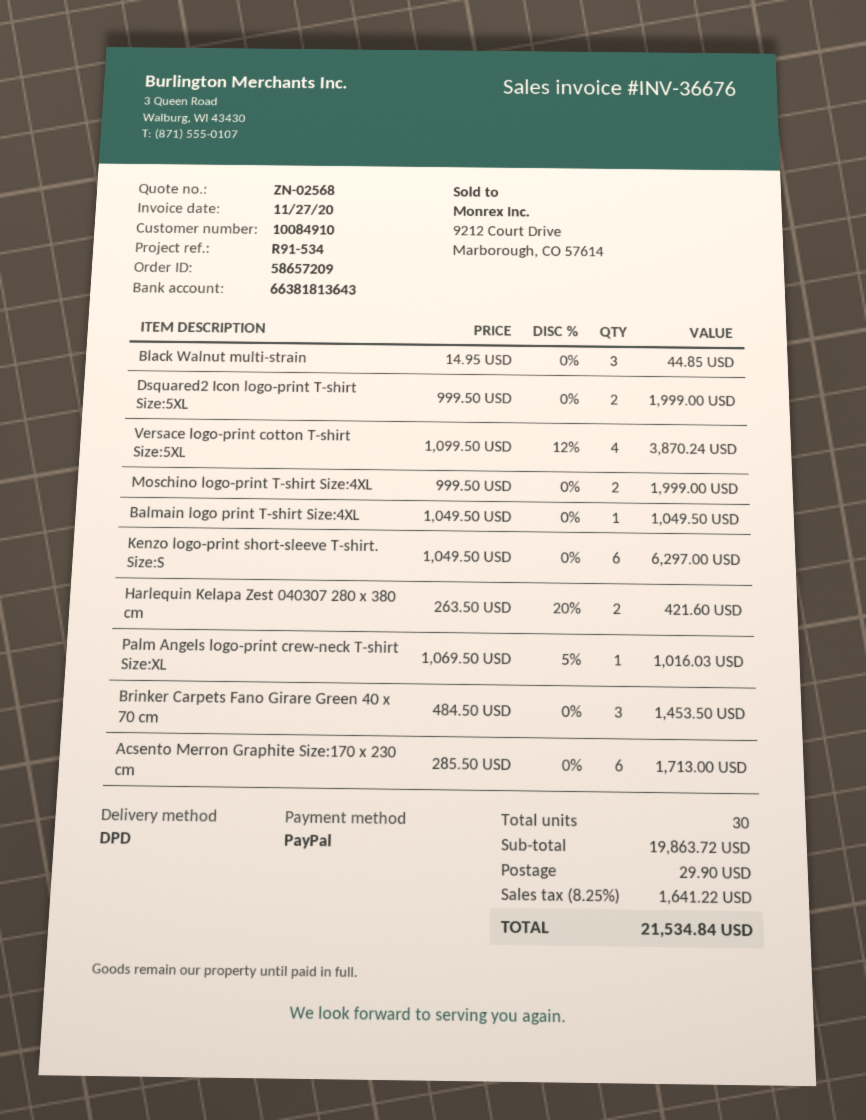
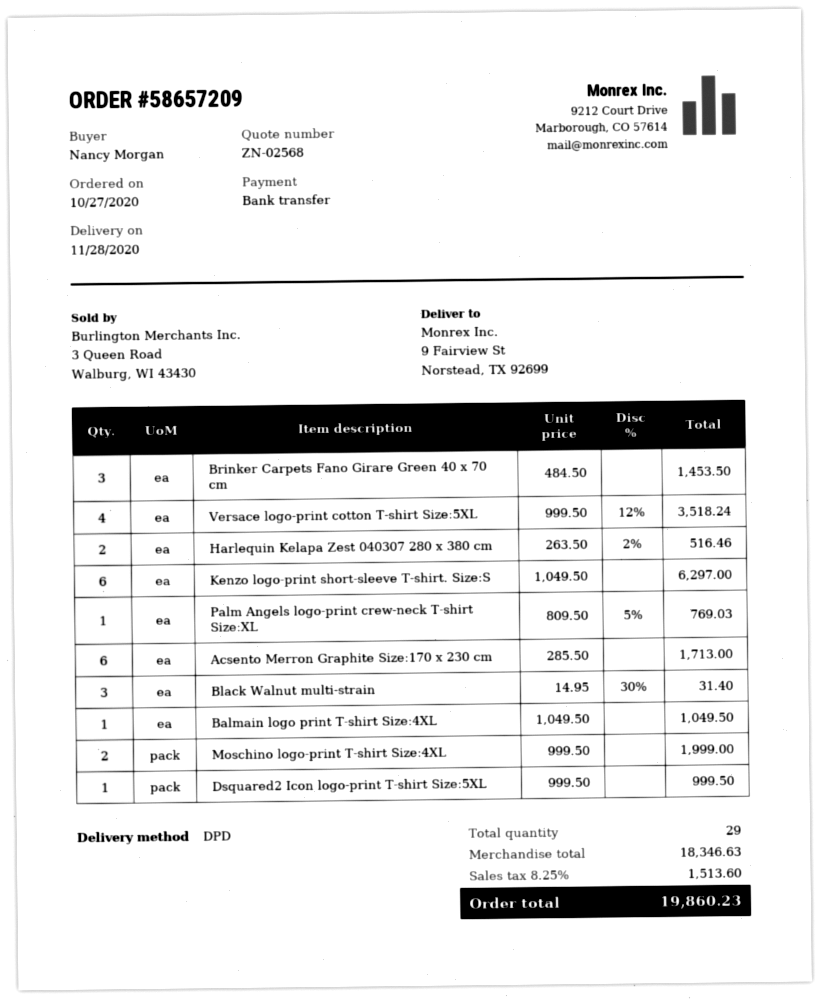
payment method: PayPal -> bank transfer
Black Walnut multi-strain: 3 x 14.95 = 44.85 -> 3 x 14.95 - 30% = 31.40
Dsquared2 Icon logo-print T-shirt Size:5XL: 2 x 999.50 = 1999.00 -> 1 x 999.50 = 999.50
Versace logo-print cotton T-shirt Size:5XL: 4 x 1099.50 - 12% = 3870.24 -> 4 x 999.50 - 12% = 3518.24
Harlequin Kelapa Zest 040307 280 x 380 cm: 2 x 263.50 - 20% = 421.60 -> 2 x 263.50 - 2% = 516.46
Palm Angels logo-print crew-neck T-shirt Size:XL: 1 x 1069.50 - 5% = 1016.03 -> 1 x 809.50 - 5% = 769.03
total quantity: 30 -> 29
subtotal: 19863.72 -> 18346.63
shipping: 29.90 -> none
tax: 8.25% = 1641.22 -> 8.25% = 1513.60
total: 21534.84 -> 19860.23

